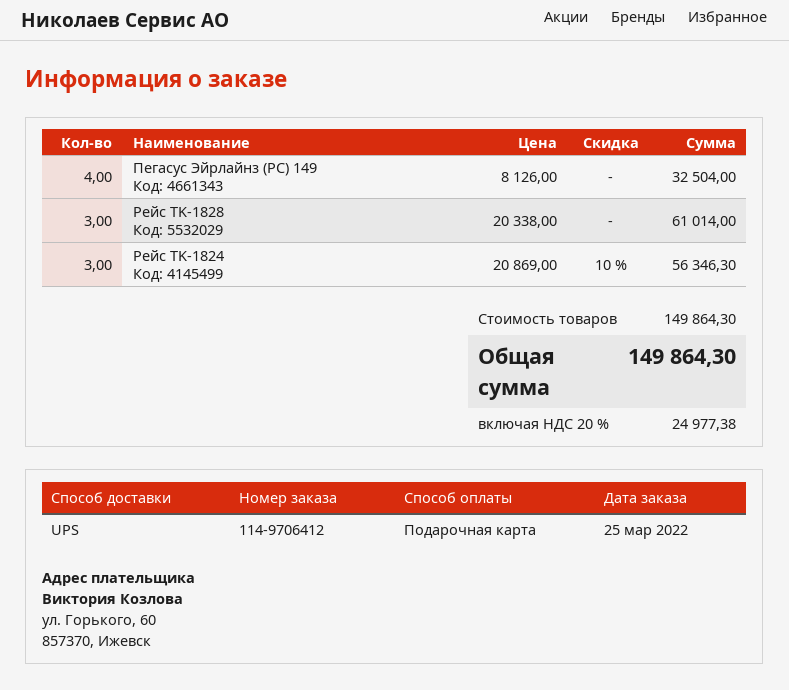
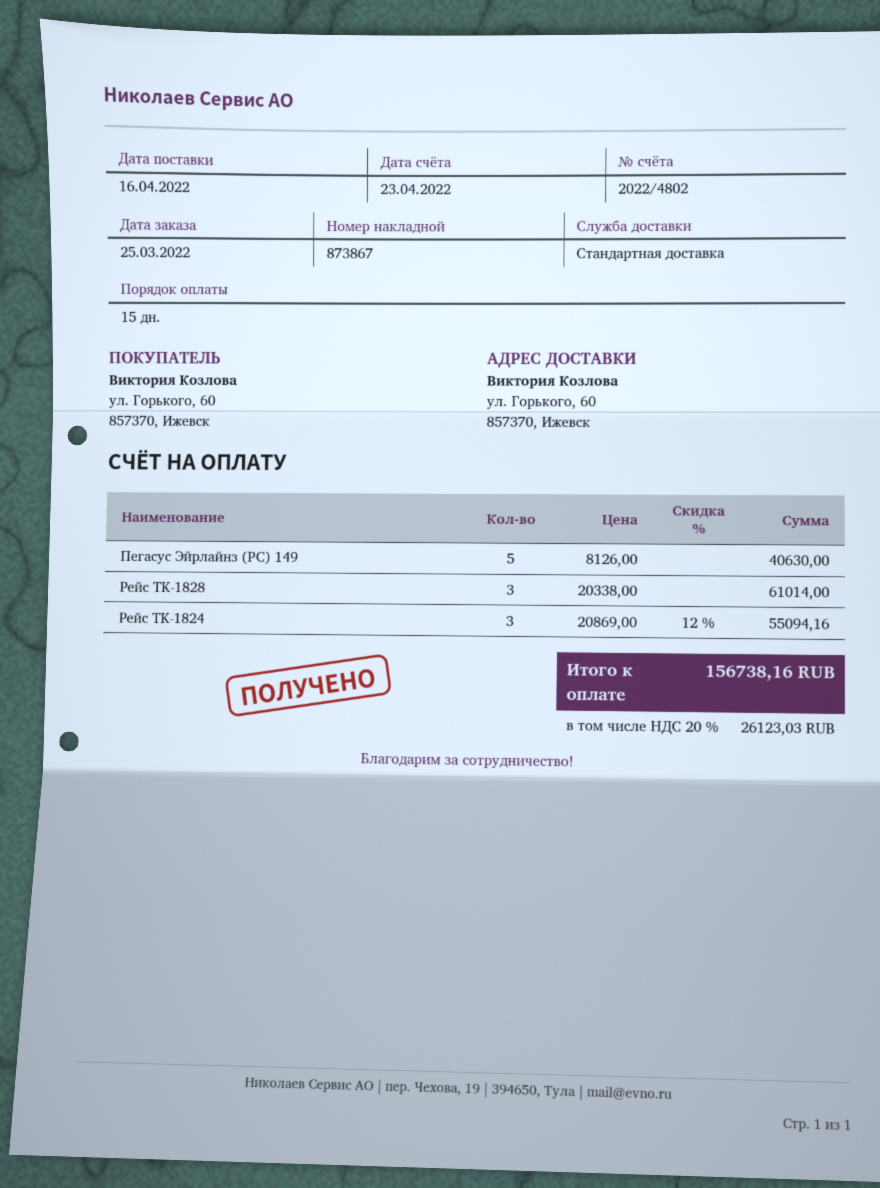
shipping method: UPS -> standard
Пегасус Эйрлайнз (PC) 149: 4 x 8126.00 = 32504.00 -> 5 x 8126.00 = 40630.00
Рейс TK-1824: 3 x 20869.00 - 10% = 56346.30 -> 3 x 20869.00 - 12% = 55094.16
tax: 20% = 24977.38 -> 20% = 26123.03
total: 149864.30 -> 156738.16

